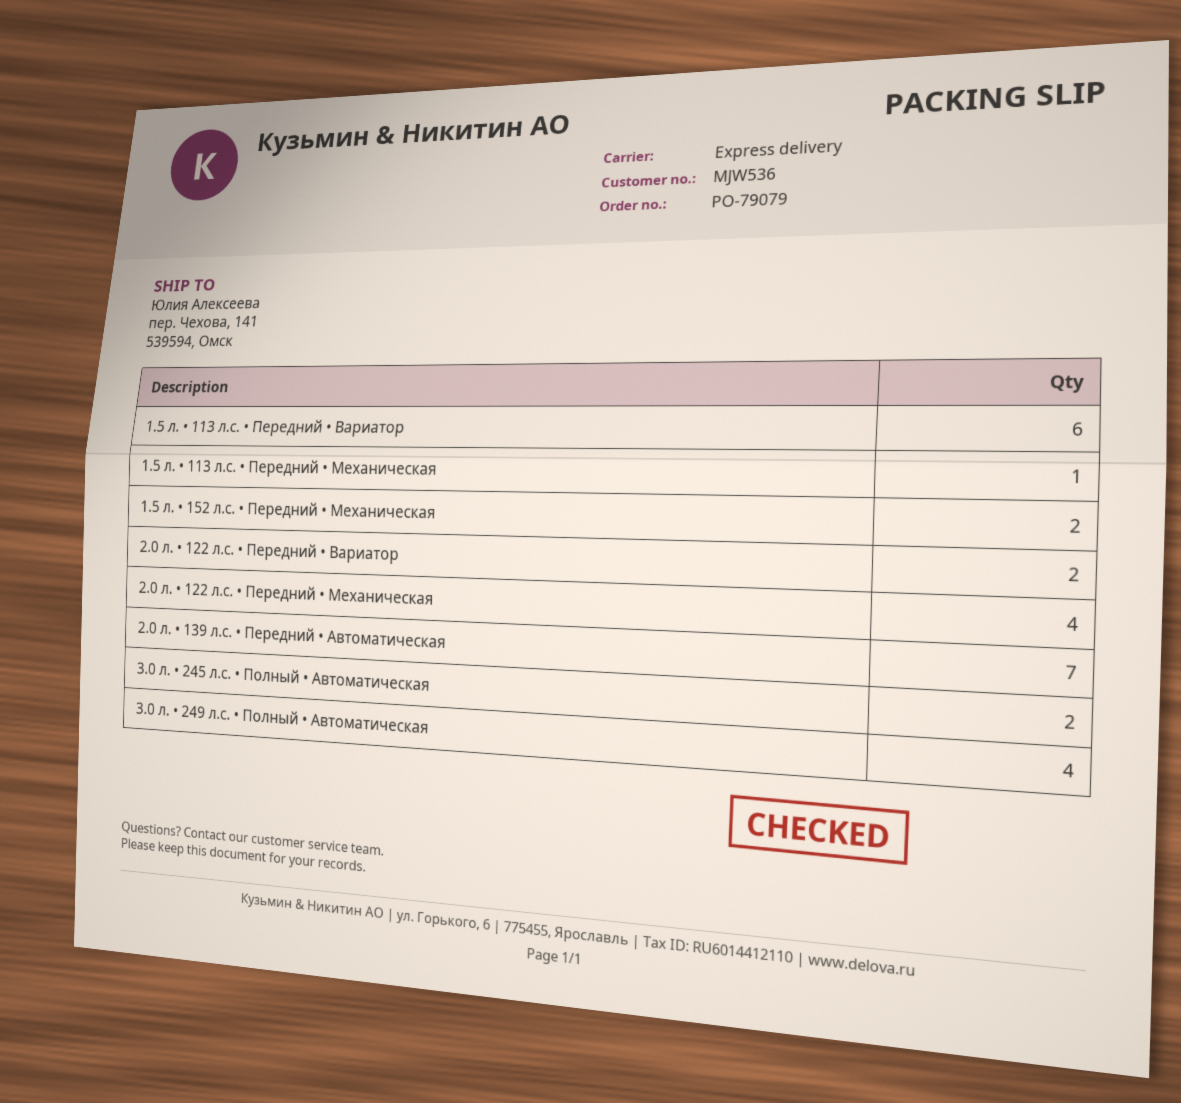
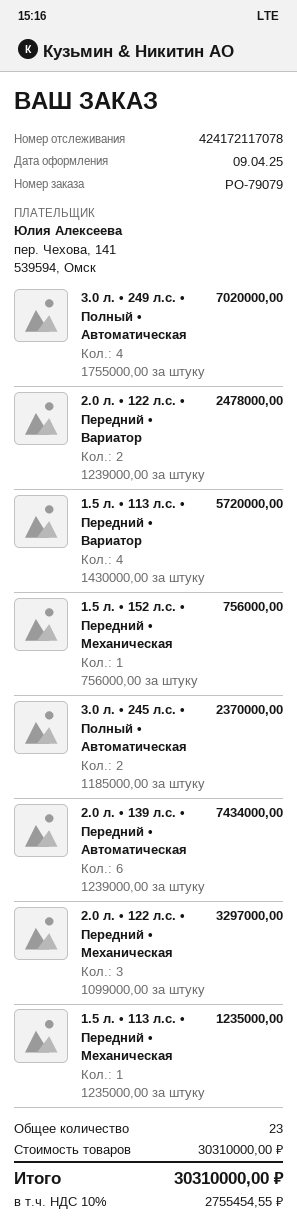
1.5 л. • 113 л.с. • Передний • Вариатор: 6 -> 4
1.5 л. • 152 л.с. • Передний • Механическая: 2 -> 1
2.0 л. • 122 л.с. • Передний • Механическая: 4 -> 3
2.0 л. • 139 л.с. • Передний • Автоматическая: 7 -> 6

